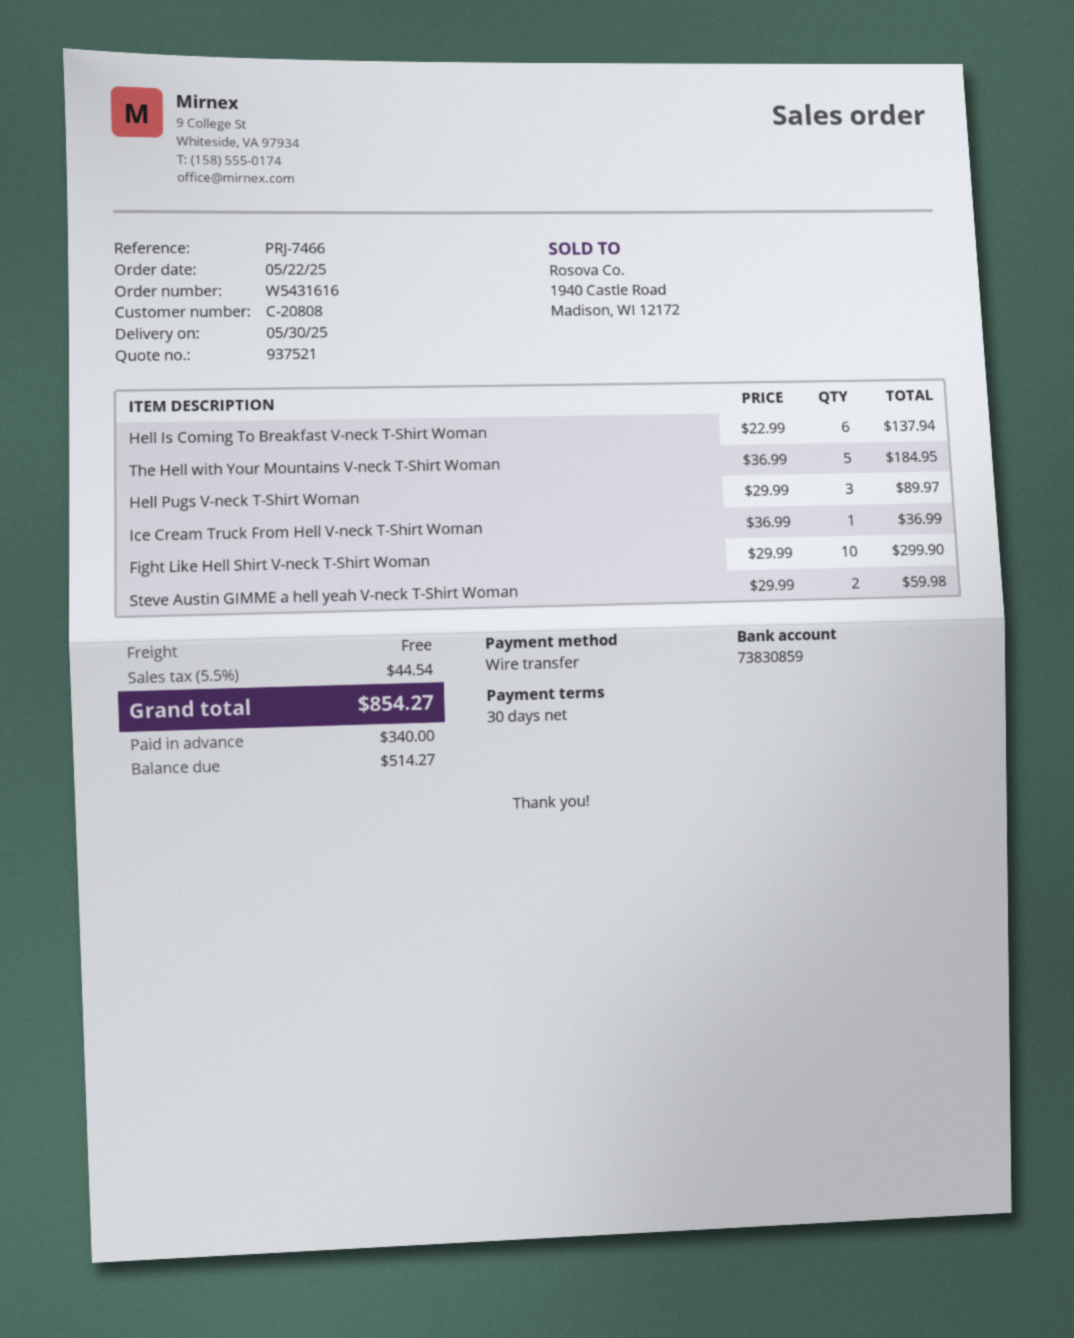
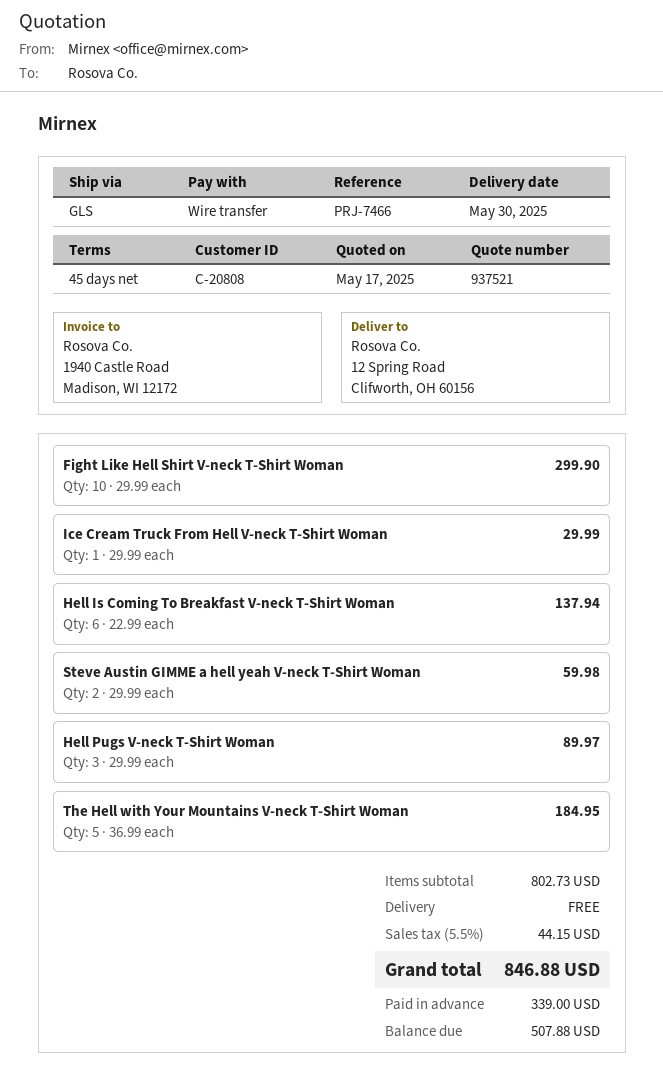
payment terms: 30 days -> 45 days
Ice Cream Truck From Hell V-neck T-Shirt Woman: 1 x 36.99 = 36.99 -> 1 x 29.99 = 29.99
tax: 5.5% = 44.54 -> 5.5% = 44.15
total: 854.27 -> 846.88
deposit: 340.00 -> 339.00
balance: 514.27 -> 507.88

